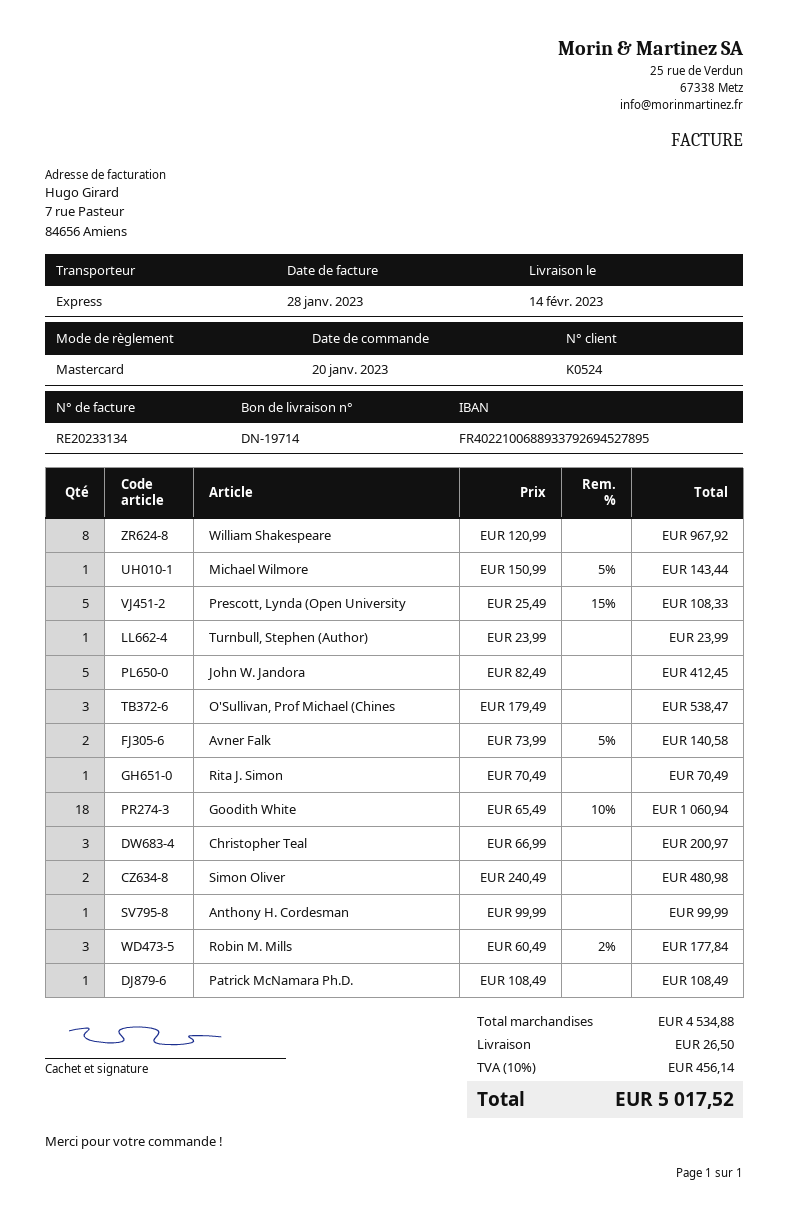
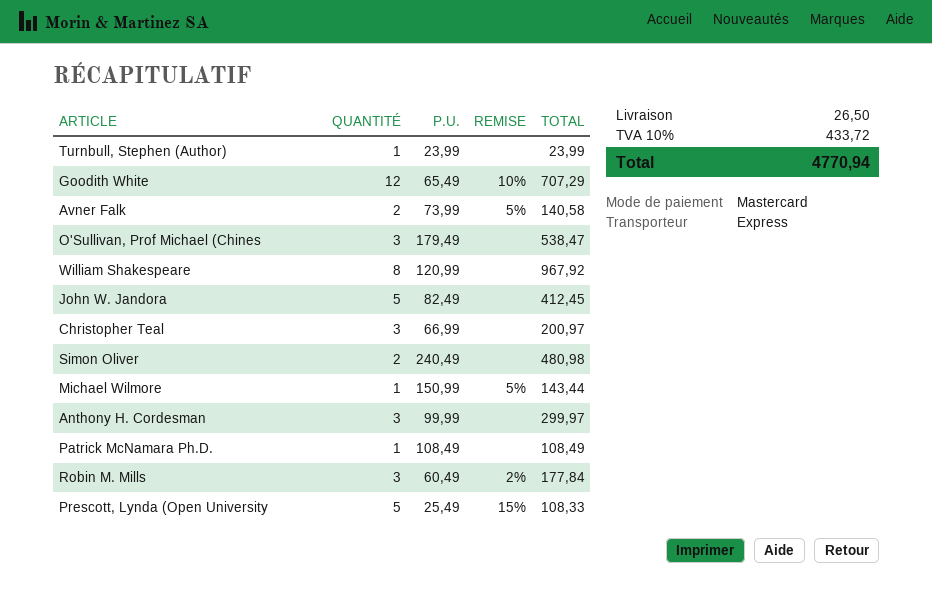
Rita J. Simon: 1 x 70.49 = 70.49 -> none
Goodith White: 18 x 65.49 - 10% = 1060.94 -> 12 x 65.49 - 10% = 707.29
Anthony H. Cordesman: 1 x 99.99 = 99.99 -> 3 x 99.99 = 299.97
tax: 10% = 456.14 -> 10% = 433.72
total: 5017.52 -> 4770.94

